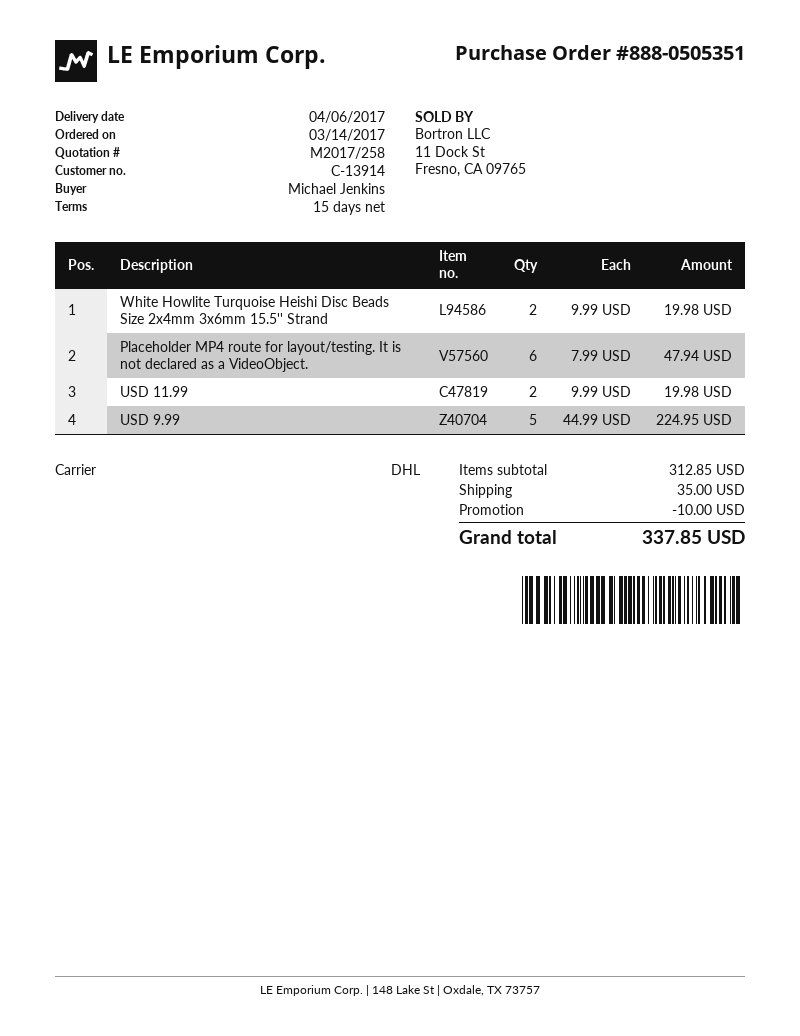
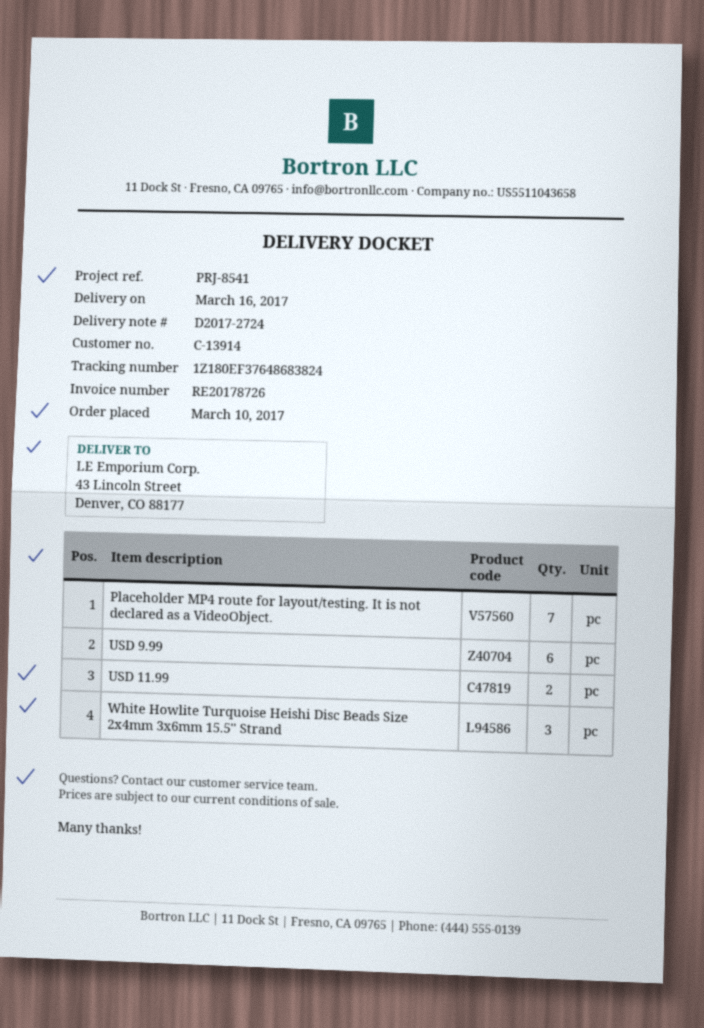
order date: 2017-03-14 -> 2017-03-10
delivery date: 2017-04-06 -> 2017-03-16
White Howlite Turquoise Heishi Disc Beads Size 2x4mm 3x6mm 15.5'' Strand: 2 -> 3
Placeholder MP4 route for layout/testing. It is not declared as a VideoObject.: 6 -> 7
USD 9.99: 5 -> 6

